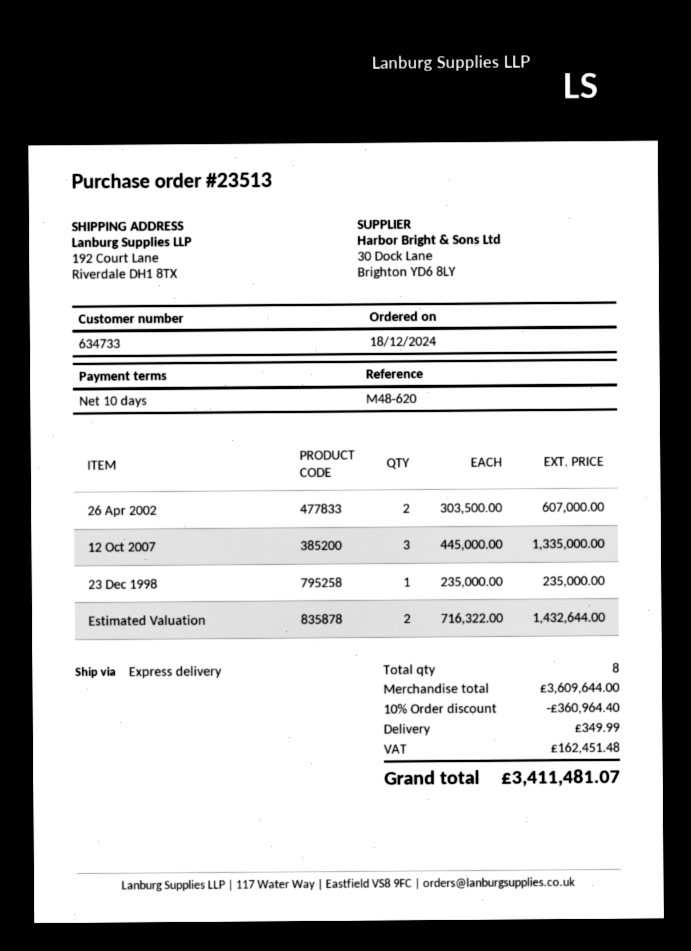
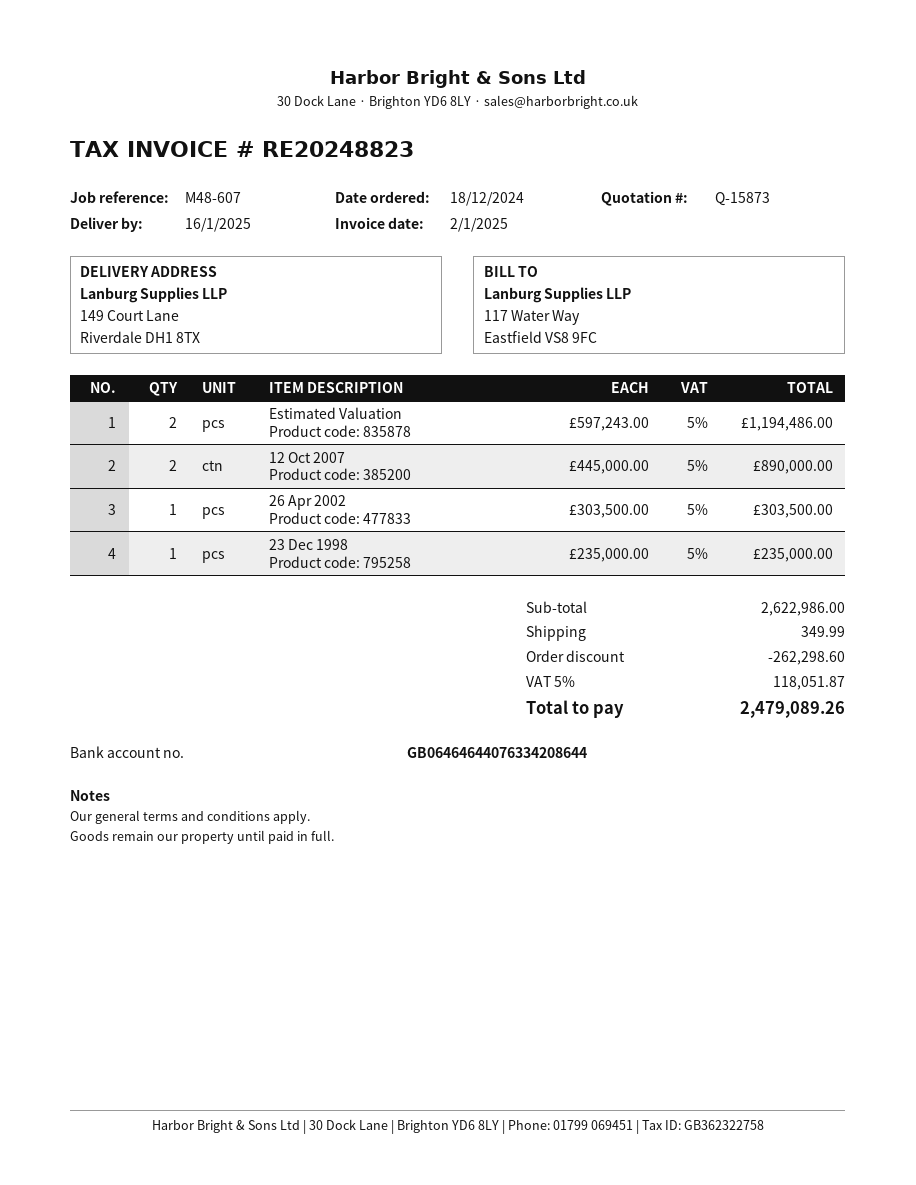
reference: M48-620 -> M48-607
ship to: 192 Court Lane, Riverdale DH1 8TX -> 149 Court Lane, Riverdale DH1 8TX
26 Apr 2002: 2 x 303500.00 = 607000.00 -> 1 x 303500.00 = 303500.00
12 Oct 2007: 3 x 445000.00 = 1335000.00 -> 2 x 445000.00 = 890000.00
Estimated Valuation: 2 x 716322.00 = 1432644.00 -> 2 x 597243.00 = 1194486.00
subtotal: 3609644.00 -> 2622986.00
discount: 360964.40 -> 262298.60
tax: 162451.48 -> 118051.87
total: 3411481.07 -> 2479089.26

